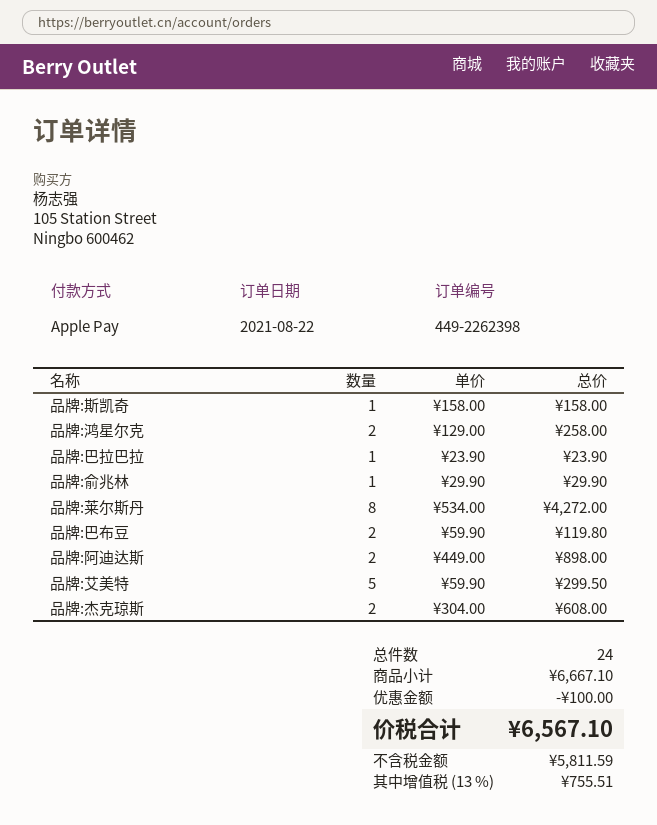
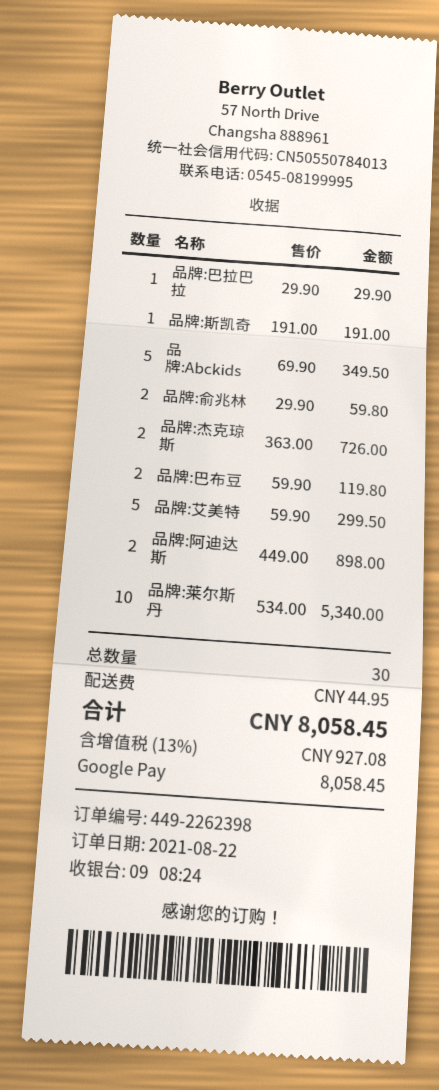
payment method: Apple Pay -> Google Pay
品牌:斯凯奇: 1 x 158.00 = 158.00 -> 1 x 191.00 = 191.00
品牌:鸿星尔克: 2 x 129.00 = 258.00 -> none
品牌:巴拉巴拉: 1 x 23.90 = 23.90 -> 1 x 29.90 = 29.90
品牌:俞兆林: 1 x 29.90 = 29.90 -> 2 x 29.90 = 59.80
品牌:莱尔斯丹: 8 x 534.00 = 4272.00 -> 10 x 534.00 = 5340.00
品牌:杰克琼斯: 2 x 304.00 = 608.00 -> 2 x 363.00 = 726.00
品牌:Abckids: none -> 5 x 69.90 = 349.50
total quantity: 24 -> 30
discount: 100.00 -> none
shipping: none -> 44.95
tax: 13% = 755.51 -> 13% = 927.08
total: 6567.10 -> 8058.45

